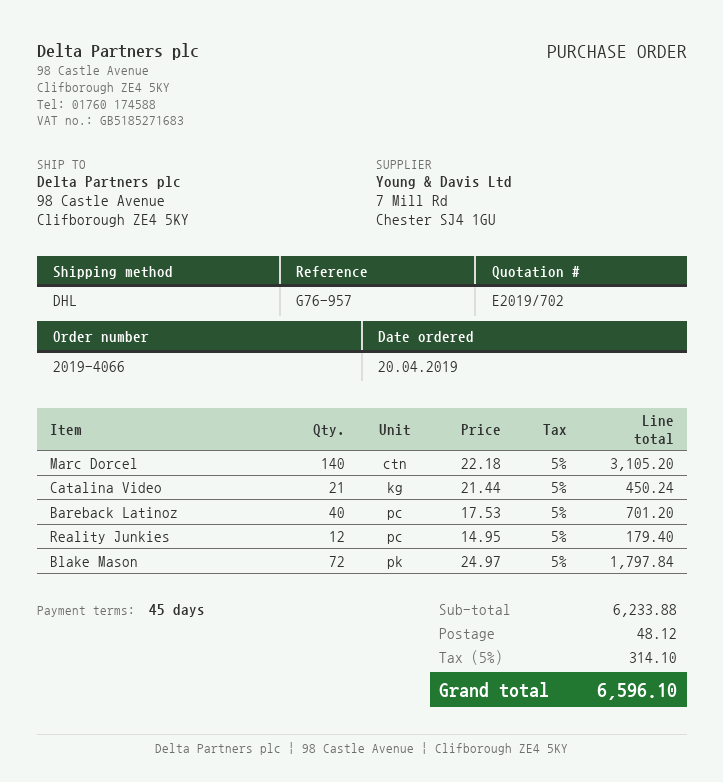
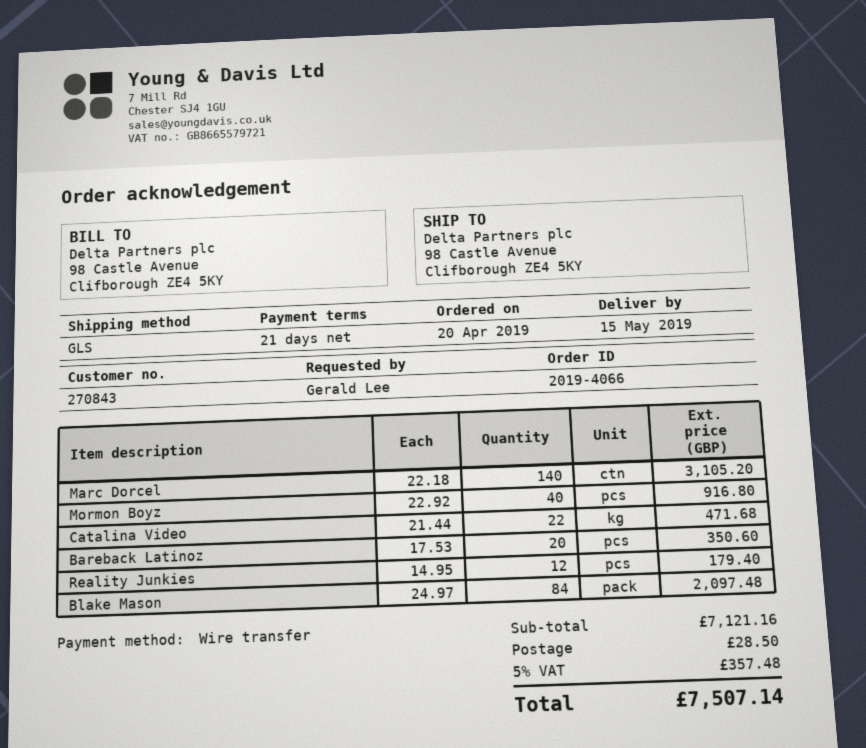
payment terms: 45 days -> 21 days
shipping method: DHL -> GLS
Catalina Video: 21 x 21.44 = 450.24 -> 22 x 21.44 = 471.68
Bareback Latinoz: 40 x 17.53 = 701.20 -> 20 x 17.53 = 350.60
Blake Mason: 72 x 24.97 = 1797.84 -> 84 x 24.97 = 2097.48
Mormon Boyz: none -> 40 x 22.92 = 916.80
subtotal: 6233.88 -> 7121.16
shipping: 48.12 -> 28.50
tax: 5% = 314.10 -> 5% = 357.48
total: 6596.10 -> 7507.14

